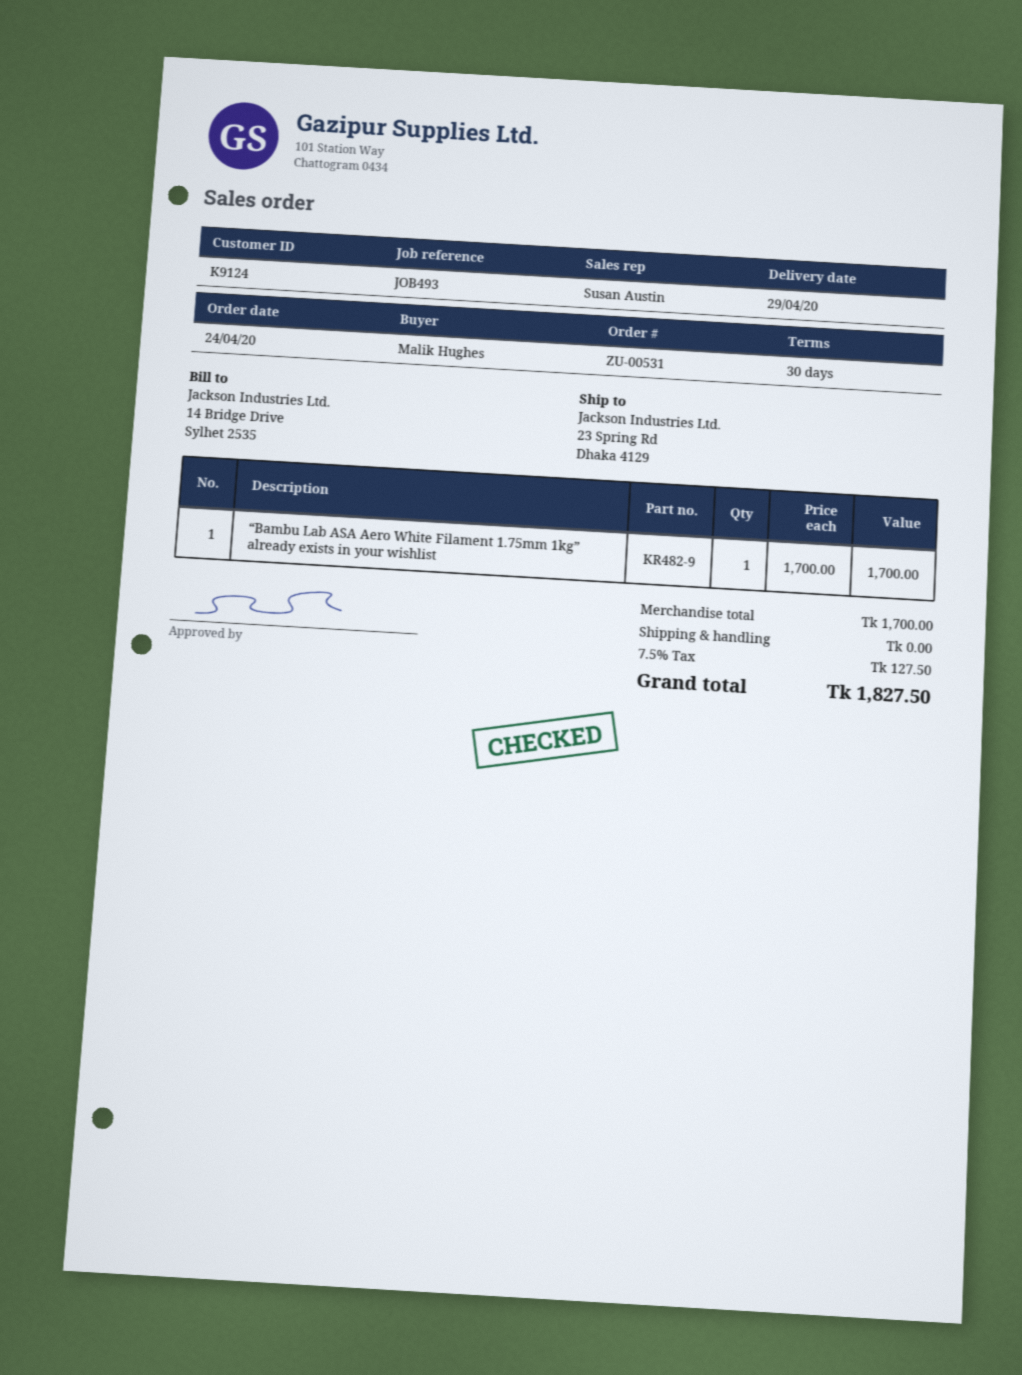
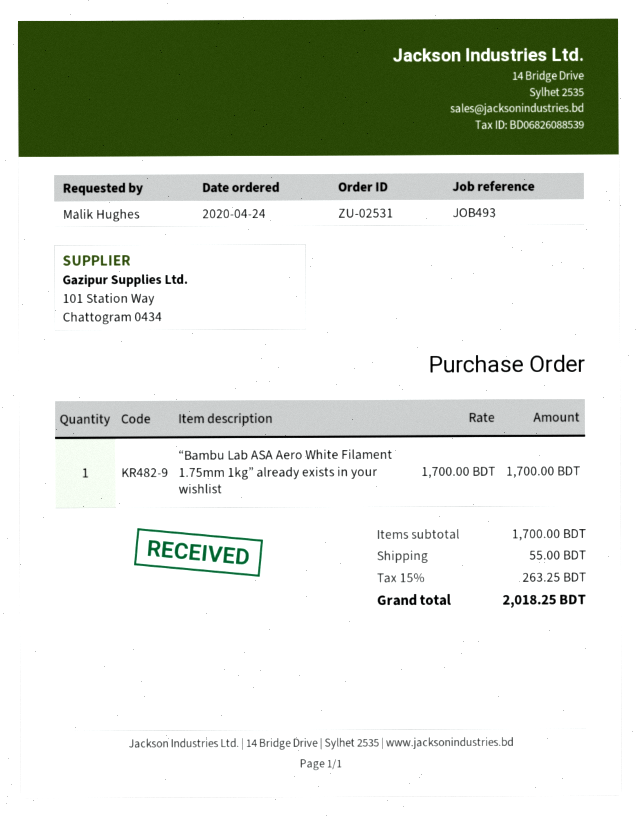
order number: ZU-00531 -> ZU-02531
shipping: 0.00 -> 55.00
tax: 7.5% = 127.50 -> 15% = 263.25
total: 1827.50 -> 2018.25

